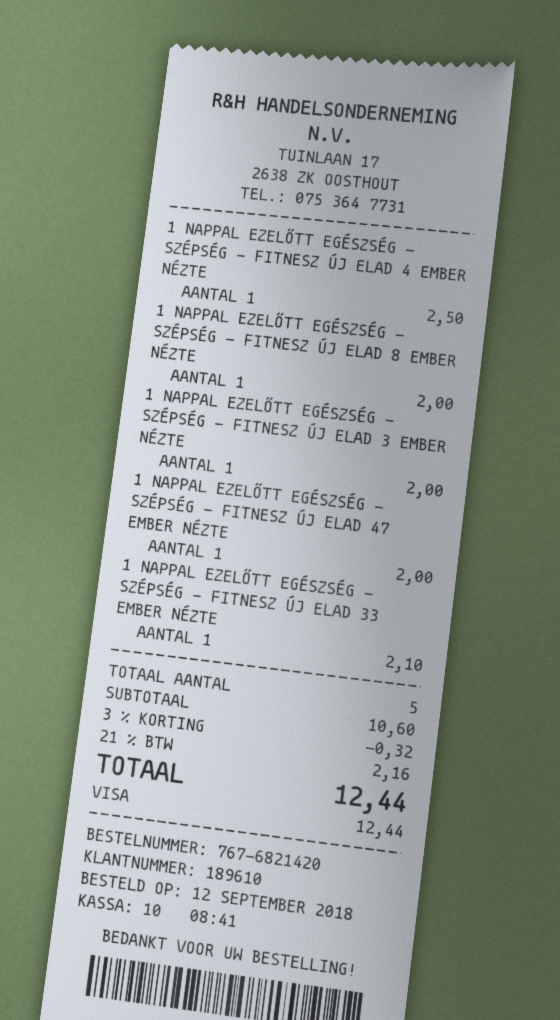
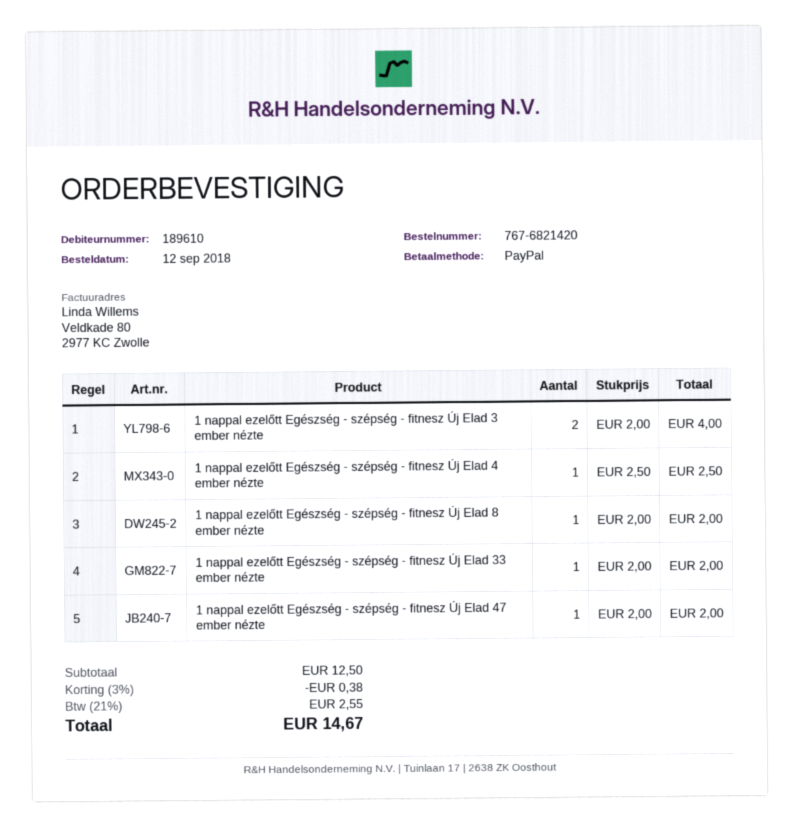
payment method: Visa -> PayPal
1 NAPPAL EZELŐTT EGÉSZSÉG - SZÉPSÉG - FITNESZ ÚJ ELAD 3 EMBER NÉZTE: 1 for 2.00 -> 2 for 4.00
1 NAPPAL EZELŐTT EGÉSZSÉG - SZÉPSÉG - FITNESZ ÚJ ELAD 33 EMBER NÉZTE: 1 for 2.10 -> 1 for 2.00
subtotal: 10.60 -> 12.50
discount: 3% = 0.32 -> 3% = 0.38
tax: 21% = 2.16 -> 21% = 2.55
total: 12.44 -> 14.67

